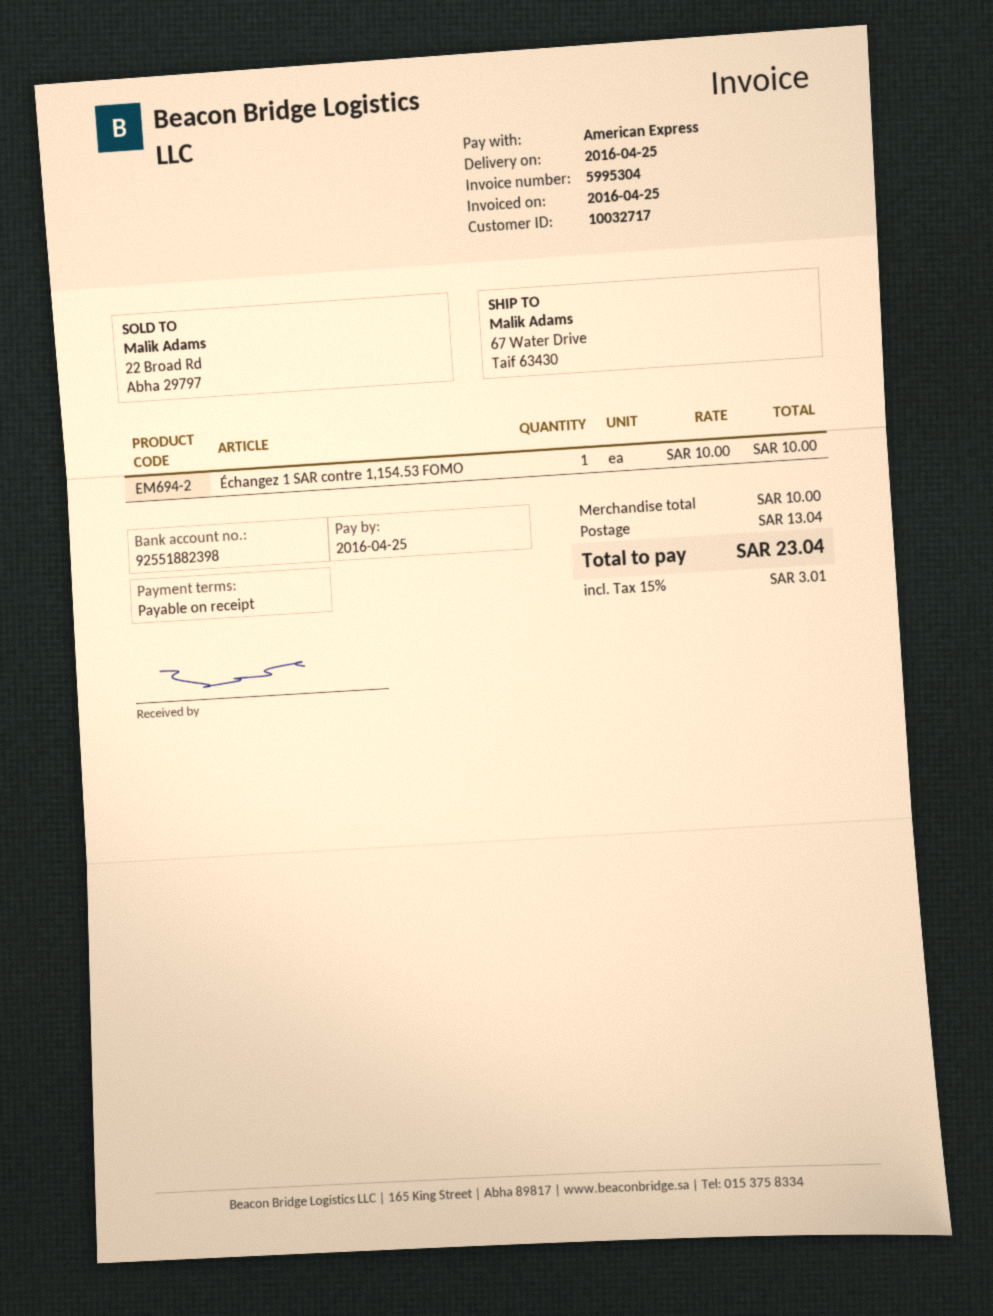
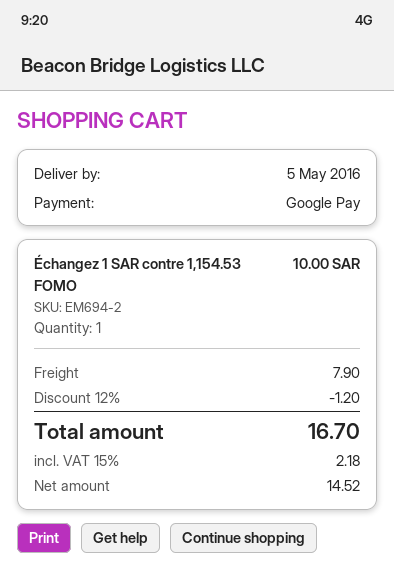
delivery date: 2016-04-25 -> 2016-05-05
payment method: American Express -> Google Pay
discount: none -> 12% = 1.20
shipping: 13.04 -> 7.90
tax: 15% = 3.01 -> 15% = 2.18
total: 23.04 -> 16.70

